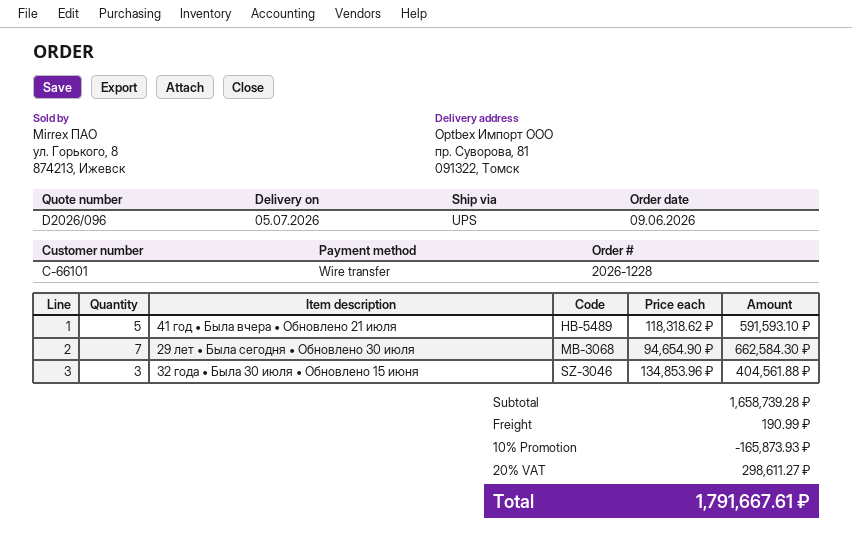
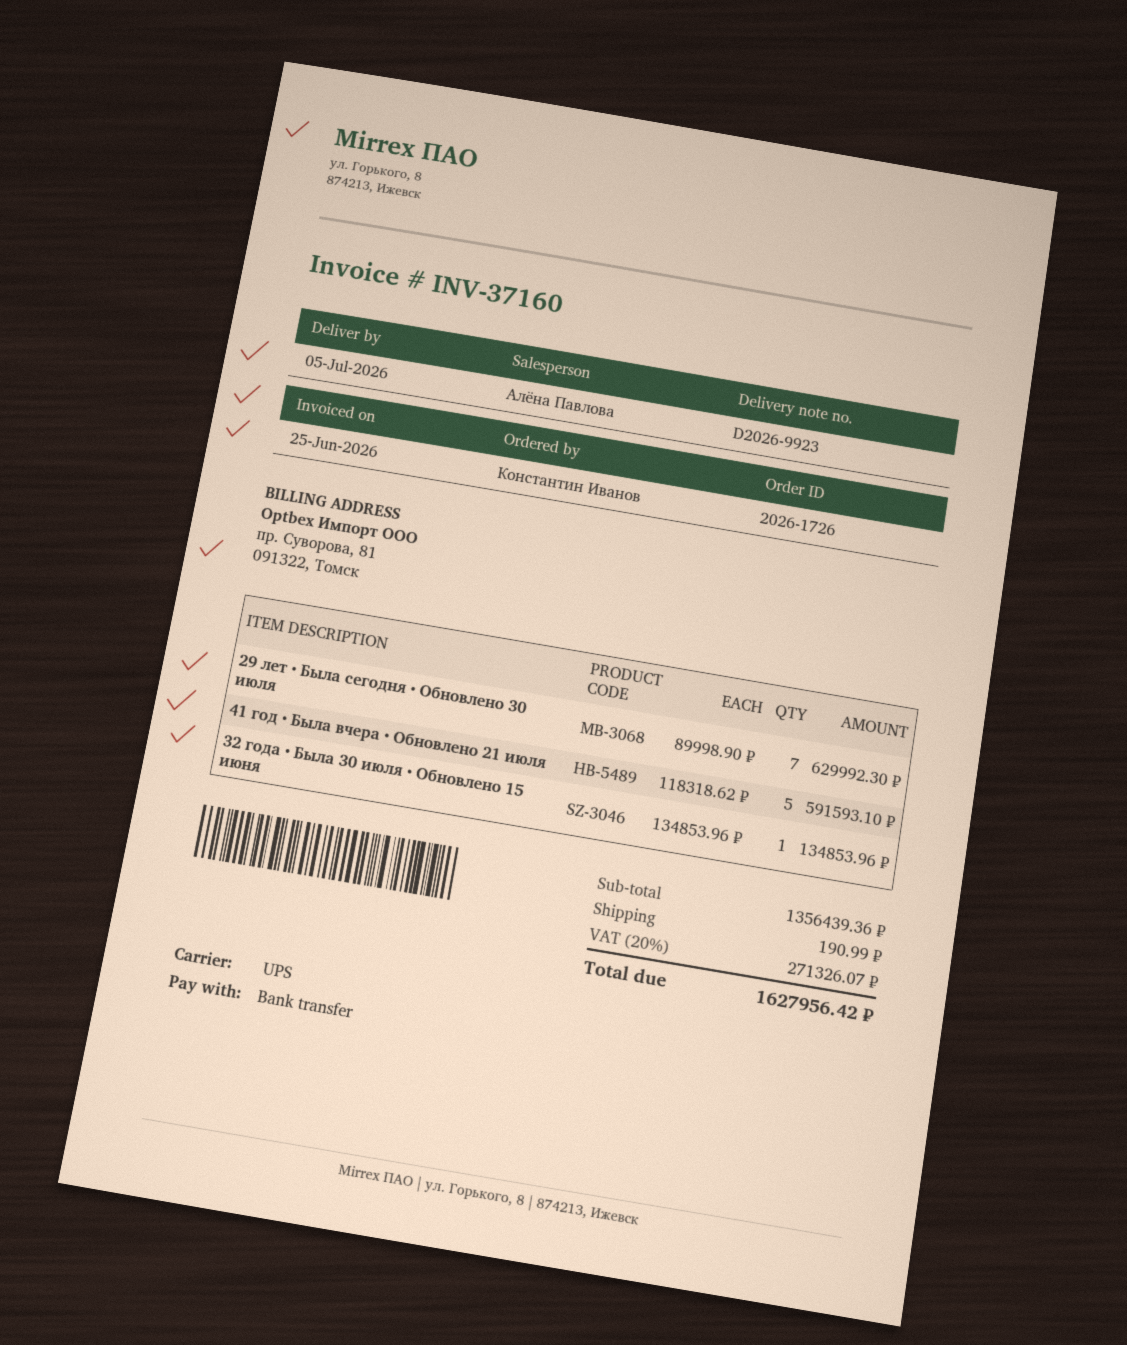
order number: 2026-1228 -> 2026-1726
29 лет • Была сегодня • Обновлено 30 июля: 7 x 94654.90 = 662584.30 -> 7 x 89998.90 = 629992.30
32 года • Была 30 июля • Обновлено 15 июня: 3 x 134853.96 = 404561.88 -> 1 x 134853.96 = 134853.96
subtotal: 1658739.28 -> 1356439.36
discount: 10% = 165873.93 -> none
tax: 20% = 298611.27 -> 20% = 271326.07
total: 1791667.61 -> 1627956.42

